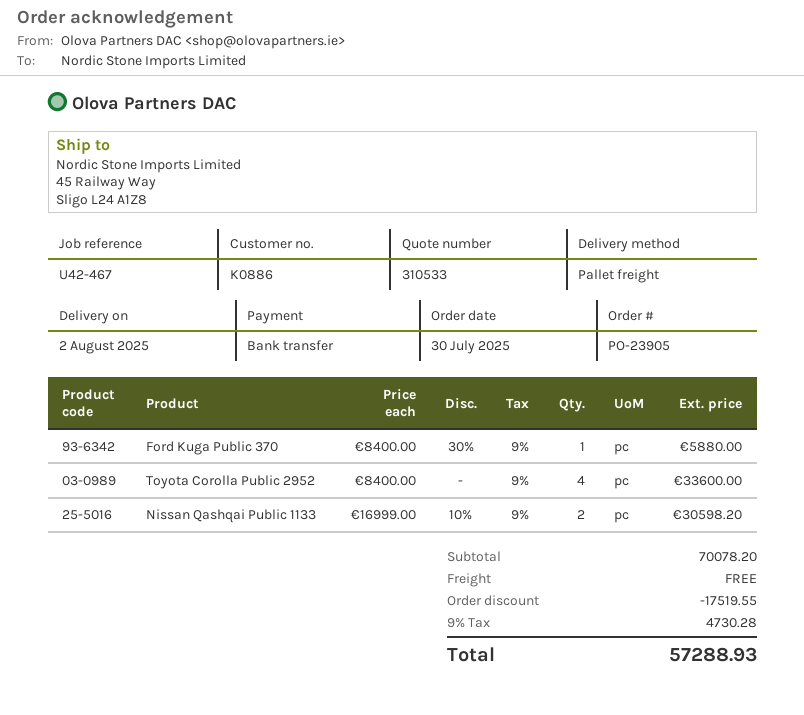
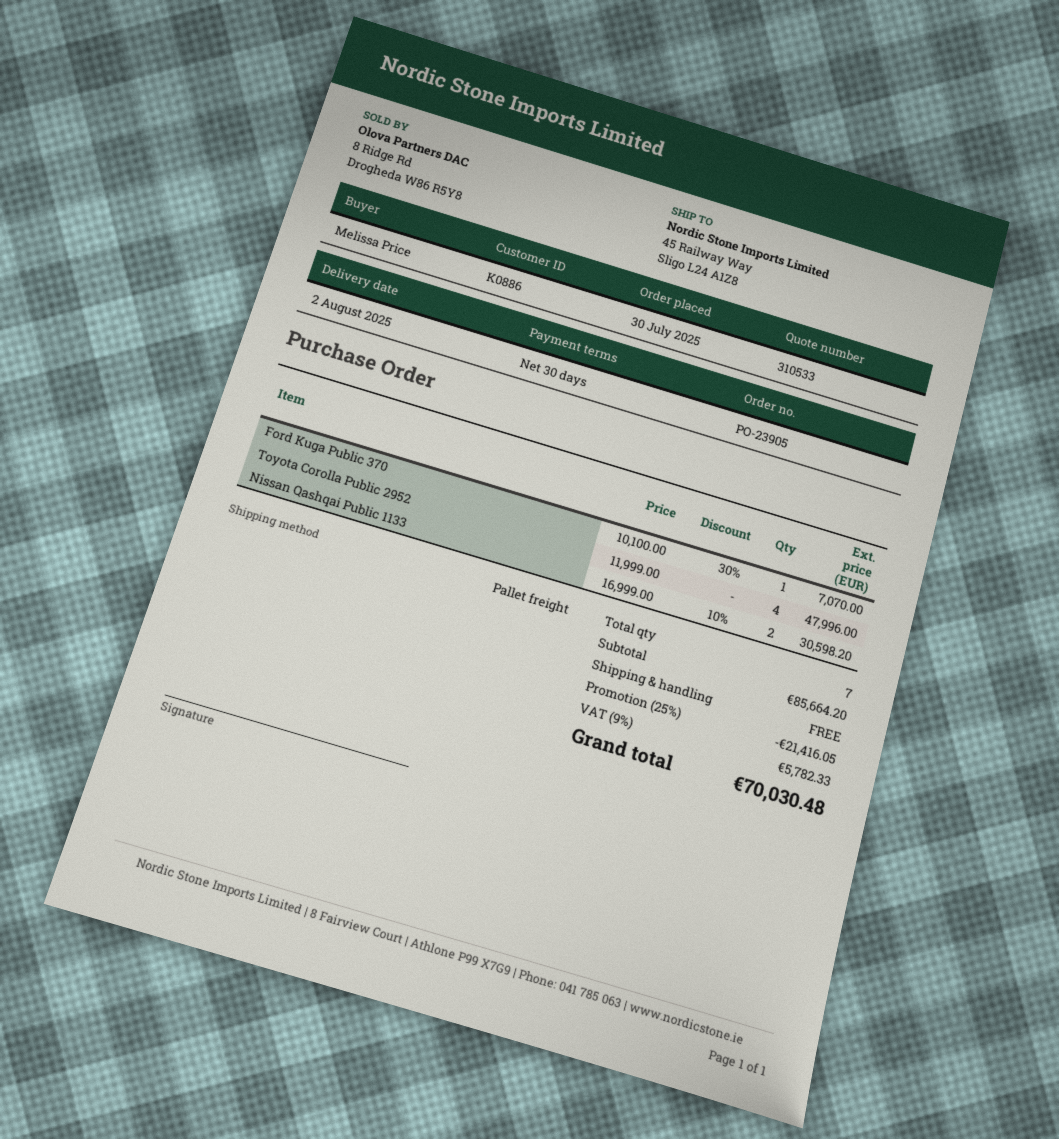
Ford Kuga Public 370: 1 x 8400.00 - 30% = 5880.00 -> 1 x 10100.00 - 30% = 7070.00
Toyota Corolla Public 2952: 4 x 8400.00 = 33600.00 -> 4 x 11999.00 = 47996.00
subtotal: 70078.20 -> 85664.20
discount: 17519.55 -> 21416.05
tax: 9% = 4730.28 -> 9% = 5782.33
total: 57288.93 -> 70030.48

